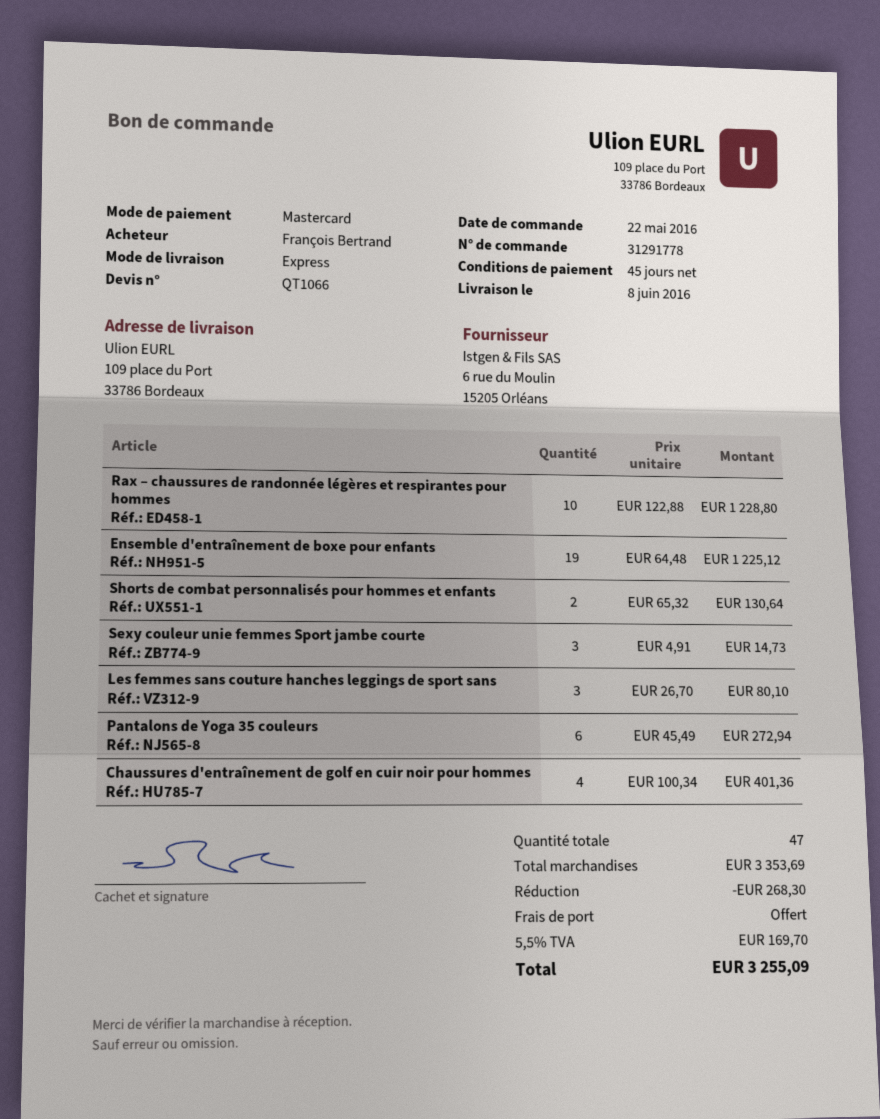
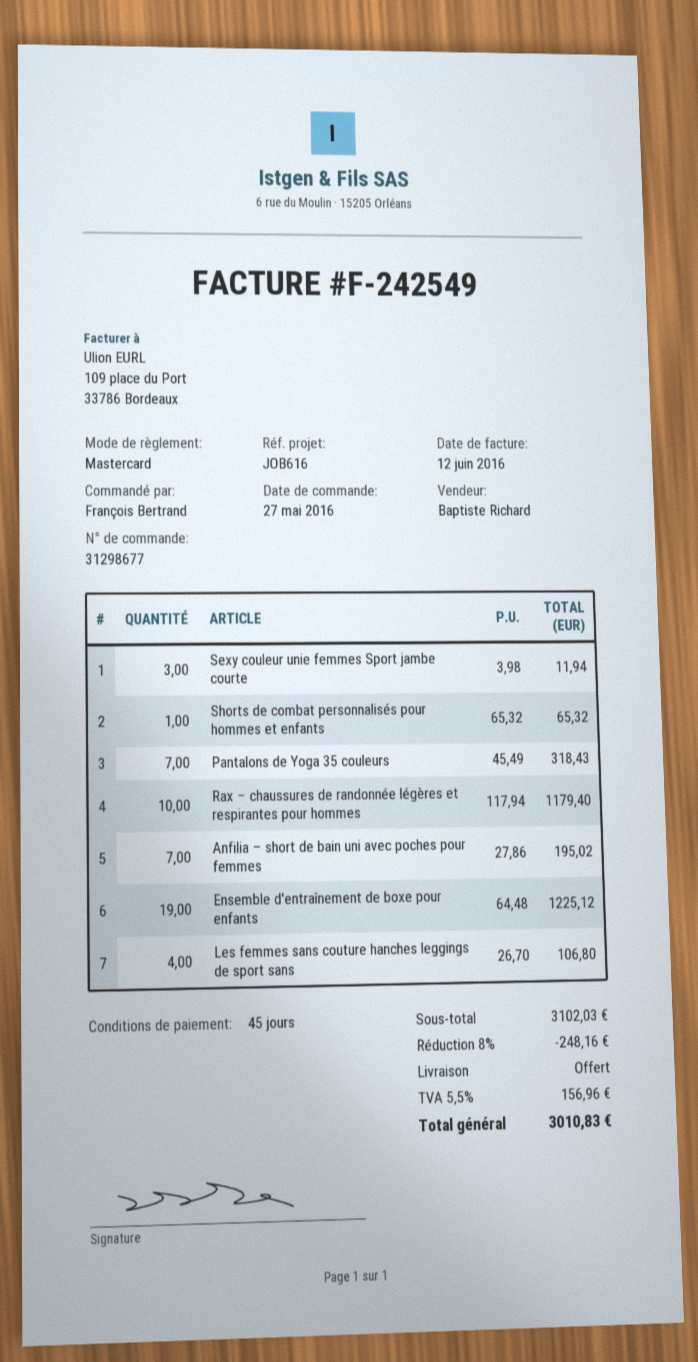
order number: 31291778 -> 31298677
order date: 2016-05-22 -> 2016-05-27
Rax – chaussures de randonnée légères et respirantes pour hommes: 10 x 122.88 = 1228.80 -> 10 x 117.94 = 1179.40
Shorts de combat personnalisés pour hommes et enfants: 2 x 65.32 = 130.64 -> 1 x 65.32 = 65.32
Sexy couleur unie femmes Sport jambe courte: 3 x 4.91 = 14.73 -> 3 x 3.98 = 11.94
Les femmes sans couture hanches leggings de sport sans: 3 x 26.70 = 80.10 -> 4 x 26.70 = 106.80
Pantalons de Yoga 35 couleurs: 6 x 45.49 = 272.94 -> 7 x 45.49 = 318.43
Chaussures d'entraînement de golf en cuir noir pour hommes: 4 x 100.34 = 401.36 -> none
Anfilia – short de bain uni avec poches pour femmes: none -> 7 x 27.86 = 195.02
subtotal: 3353.69 -> 3102.03
discount: 268.30 -> 248.16
tax: 5.5% = 169.70 -> 5.5% = 156.96
total: 3255.09 -> 3010.83

